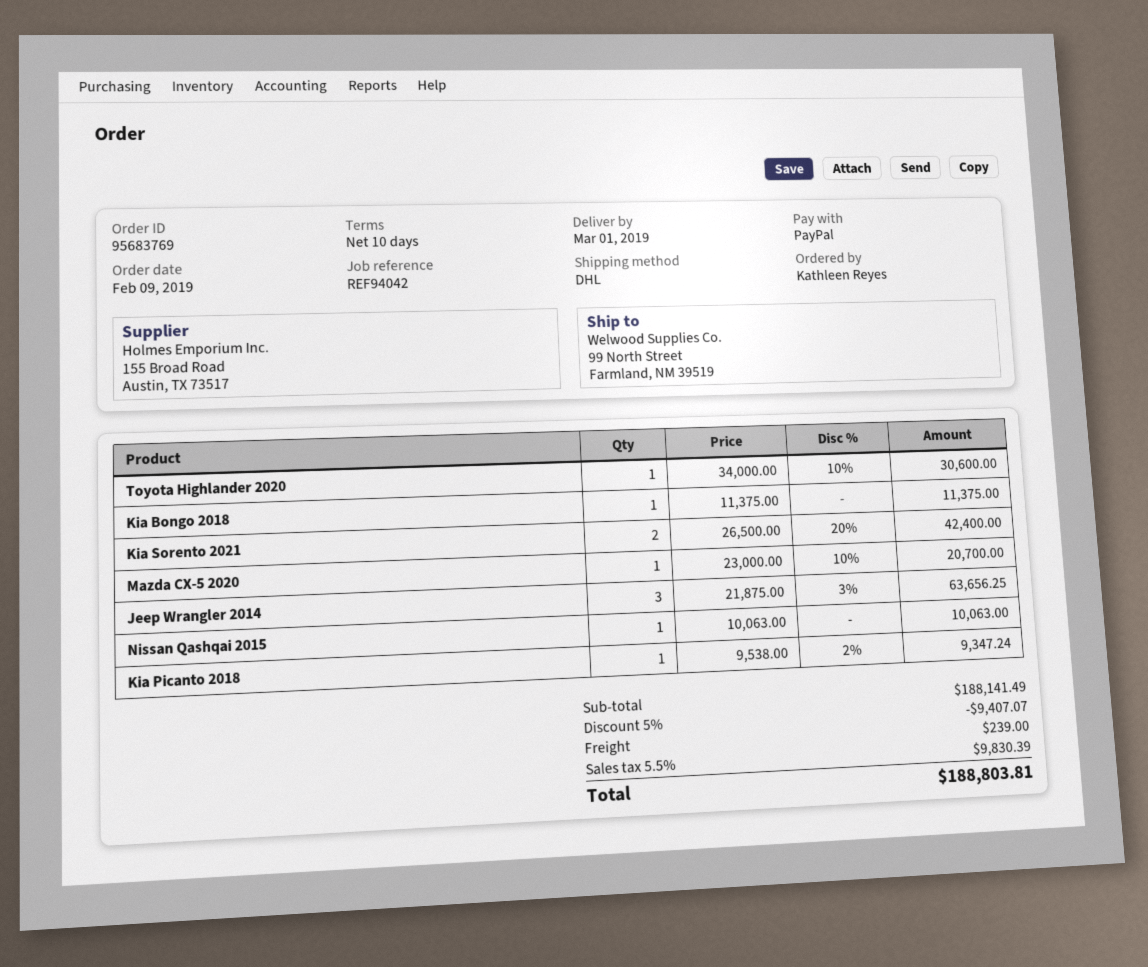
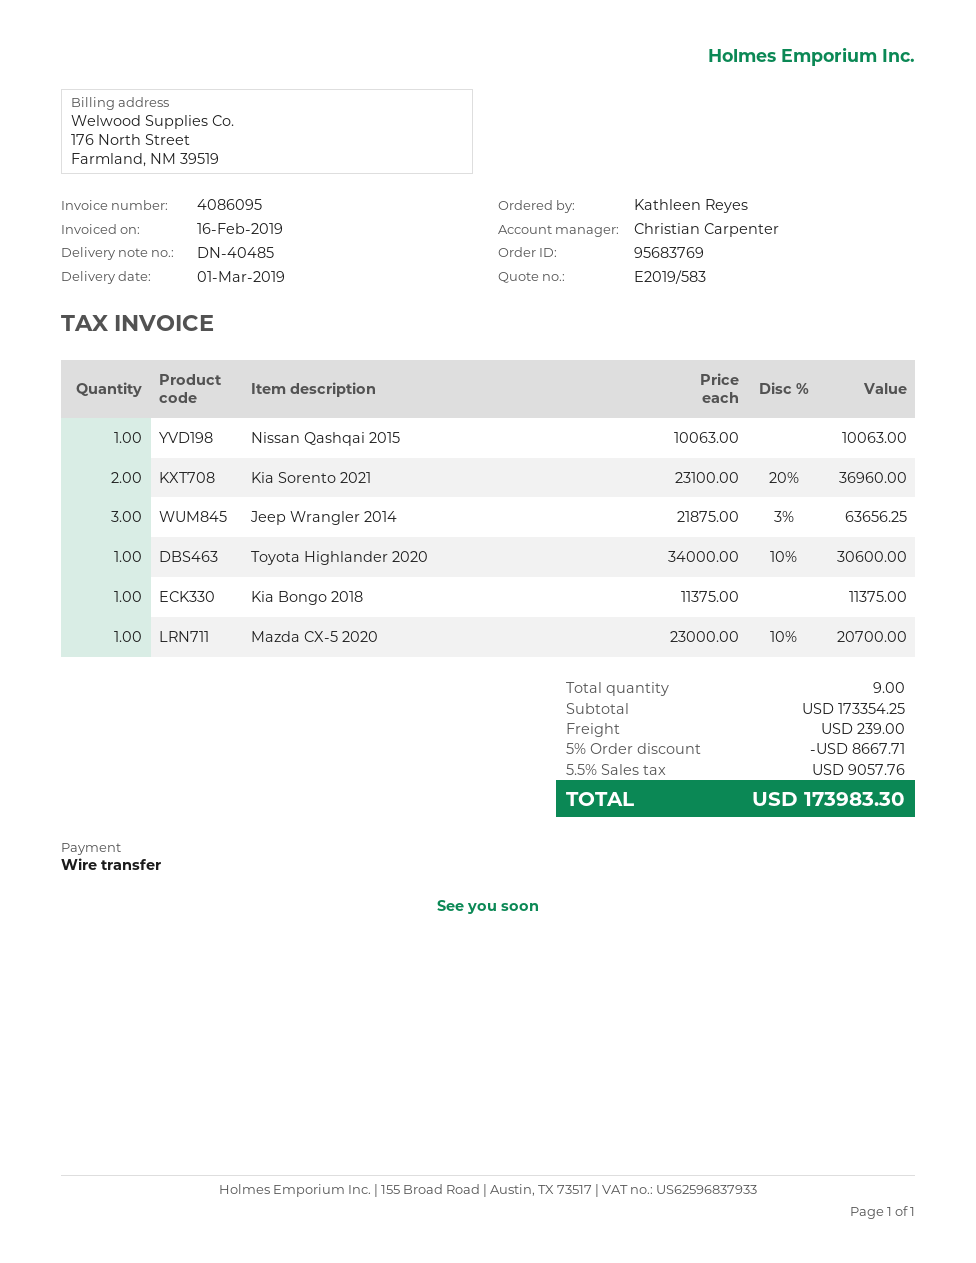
payment method: PayPal -> bank transfer
Kia Sorento 2021: 2 x 26500.00 - 20% = 42400.00 -> 2 x 23100.00 - 20% = 36960.00
Kia Picanto 2018: 1 x 9538.00 - 2% = 9347.24 -> none
subtotal: 188141.49 -> 173354.25
discount: 5% = 9407.07 -> 5% = 8667.71
tax: 5.5% = 9830.39 -> 5.5% = 9057.76
total: 188803.81 -> 173983.30

